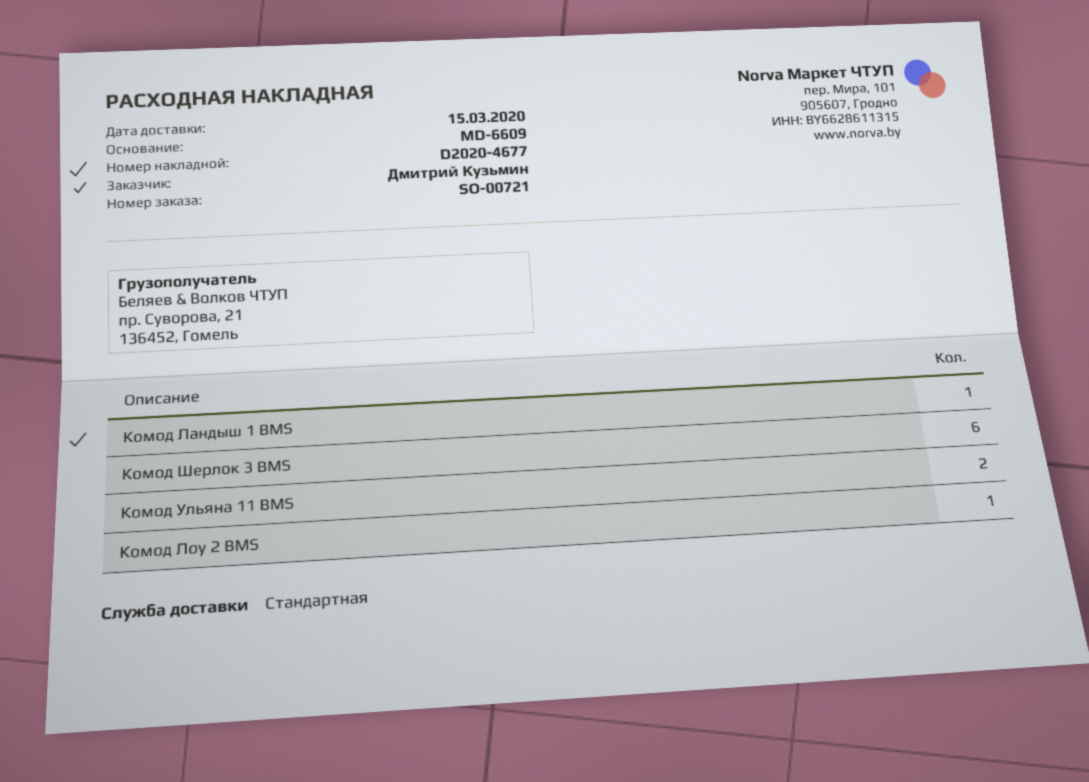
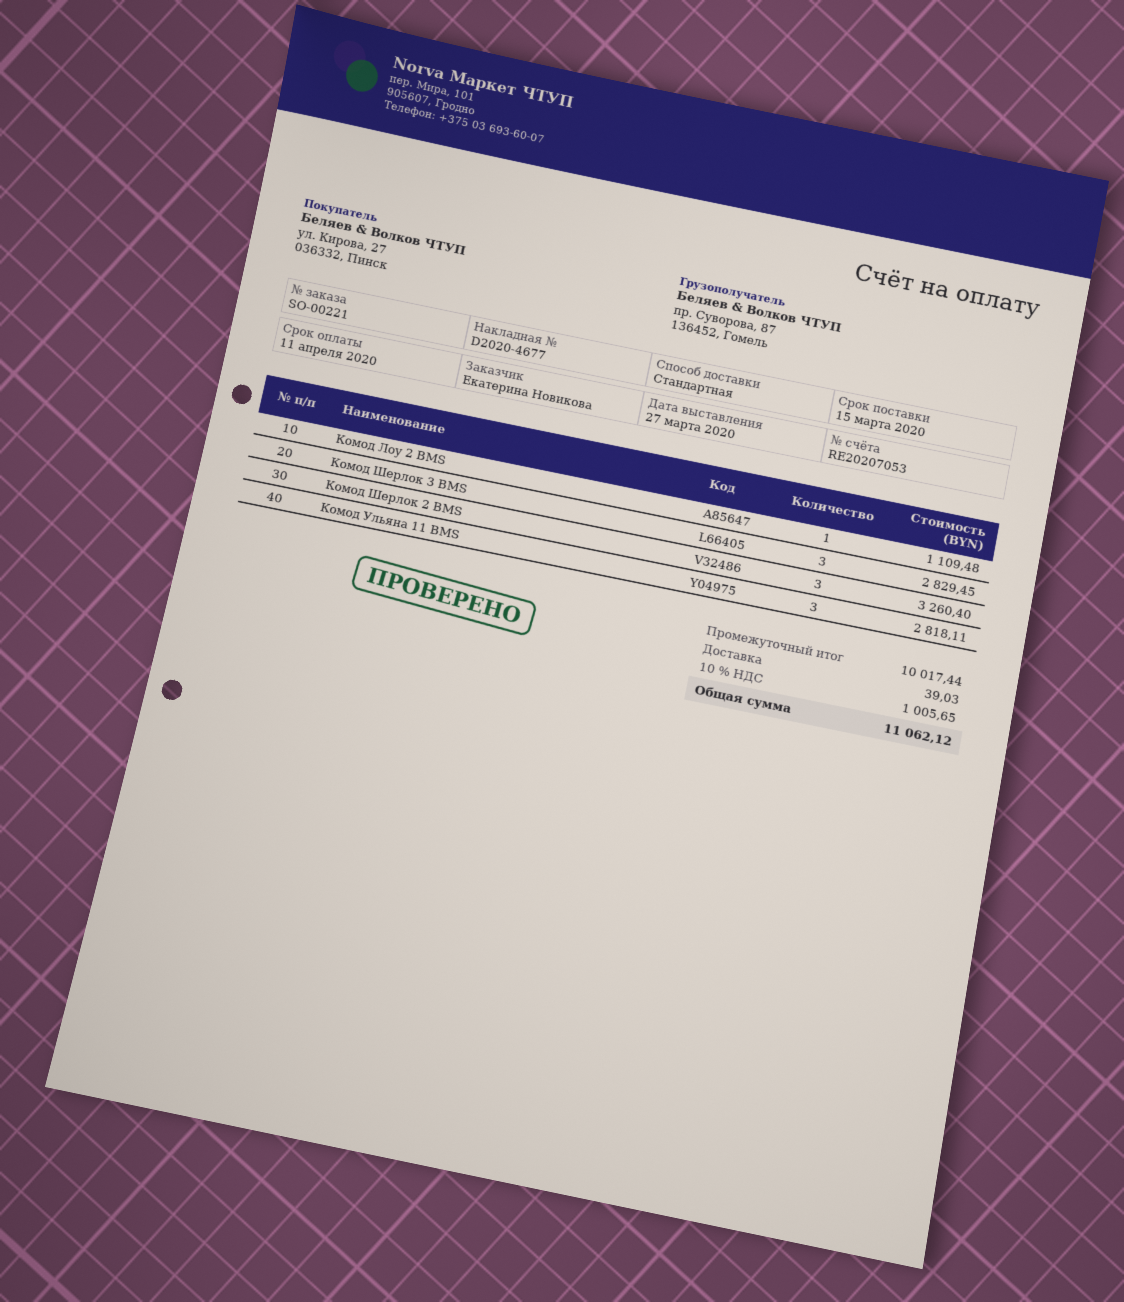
order number: SO-00721 -> SO-00221
ordered by: Дмитрий Кузьмин -> Екатерина Новикова
ship to: пр. Суворова, 21, 136452, Гомель -> пр. Суворова, 87, 136452, Гомель
Комод Ландыш 1 BMS: 1 -> none
Комод Шерлок 3 BMS: 6 -> 3
Комод Ульяна 11 BMS: 2 -> 3
Комод Шерлок 2 BMS: none -> 3

